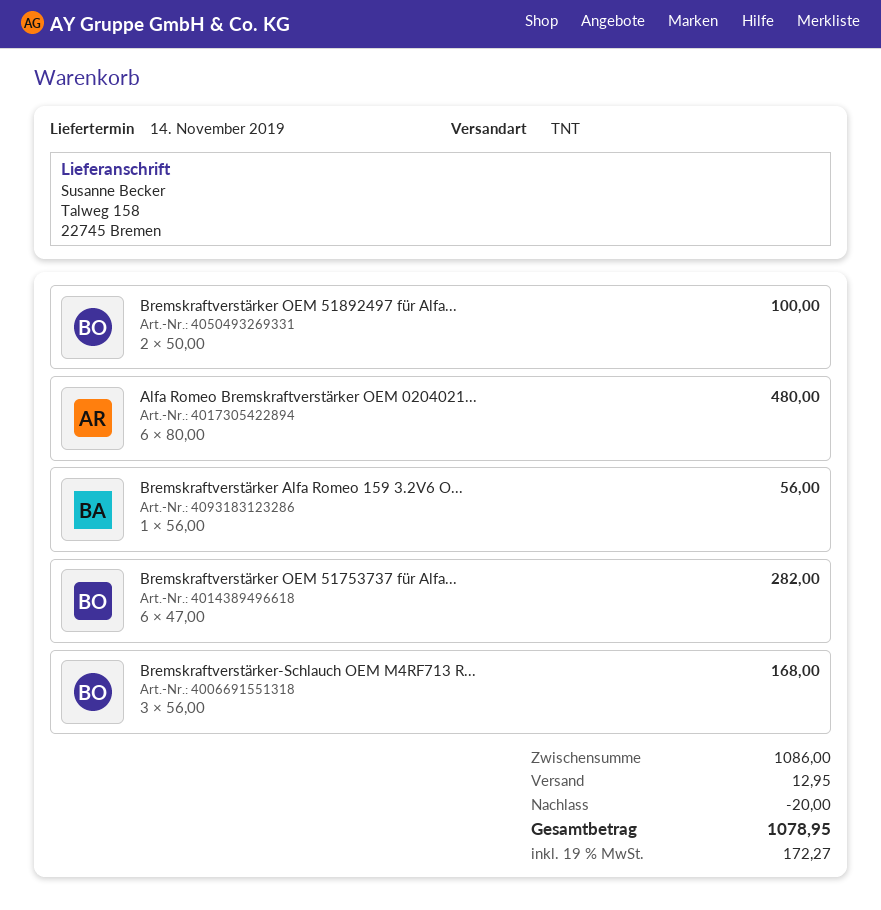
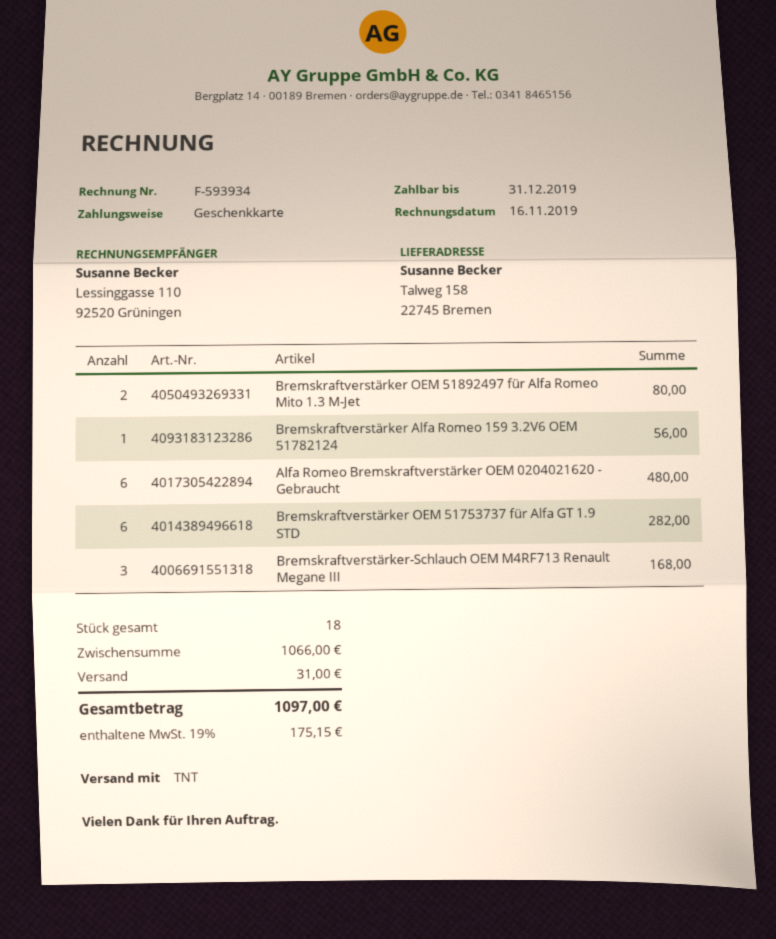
Bremskraftverstärker OEM 51892497 für Alfa...: 2 for 100.00 -> 2 for 80.00
subtotal: 1086.00 -> 1066.00
discount: 20.00 -> none
shipping: 12.95 -> 31.00
tax: 19% = 172.27 -> 19% = 175.15
total: 1078.95 -> 1097.00

